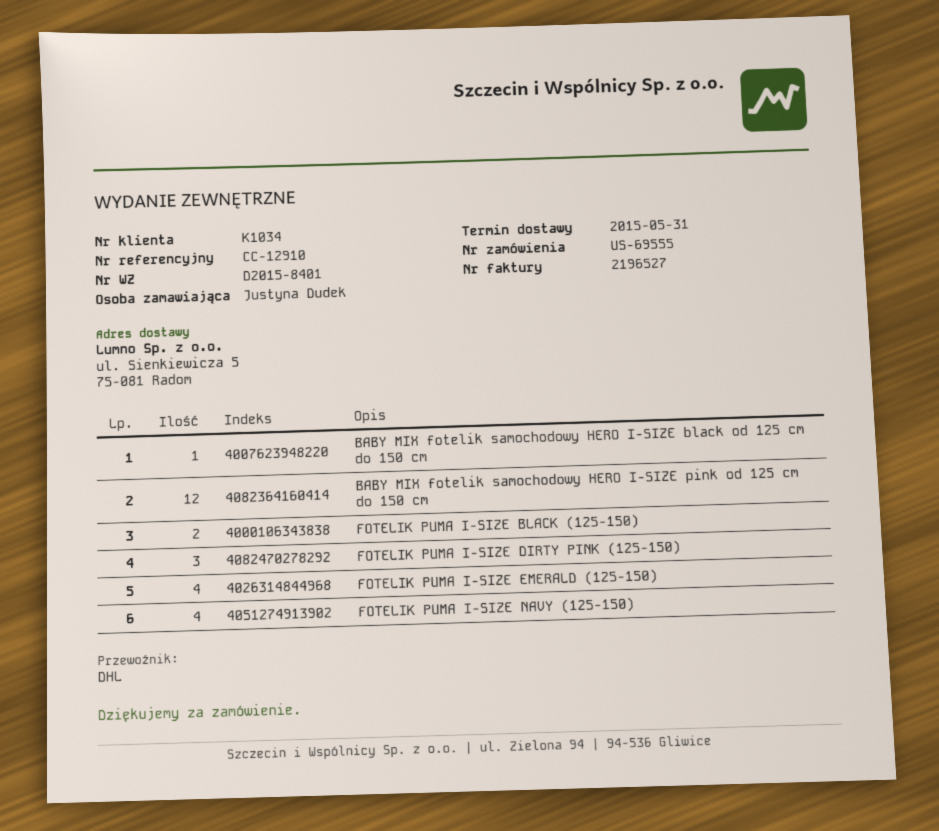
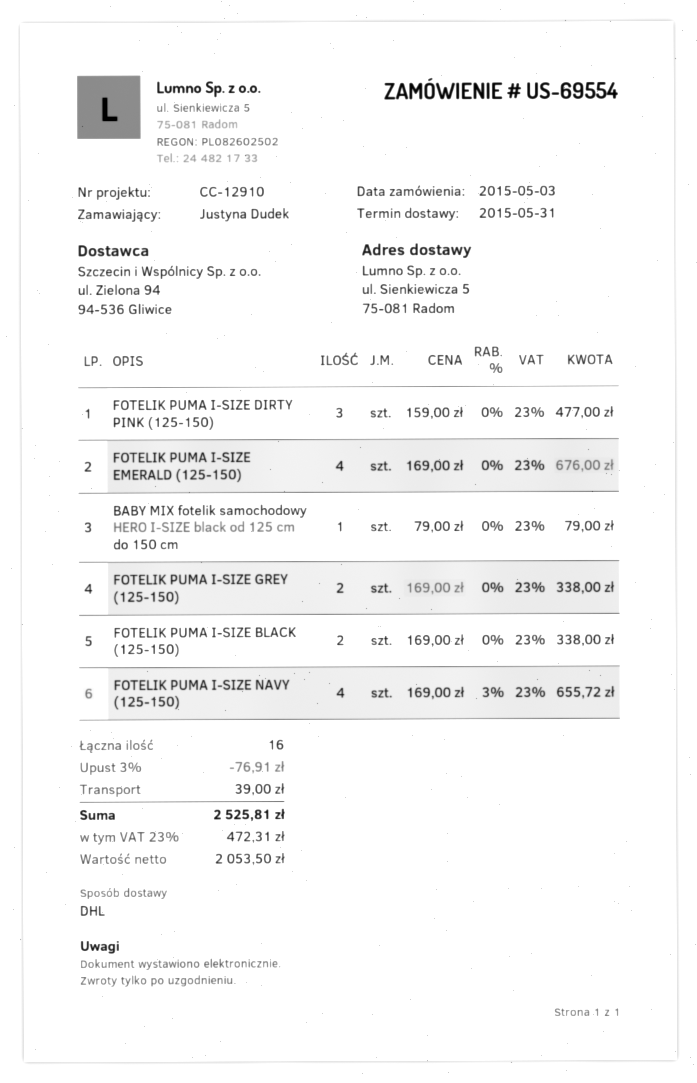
order number: US-69555 -> US-69554
BABY MIX fotelik samochodowy HERO I-SIZE pink od 125 cm do 150 cm: 12 -> none
FOTELIK PUMA I-SIZE GREY (125-150): none -> 2

